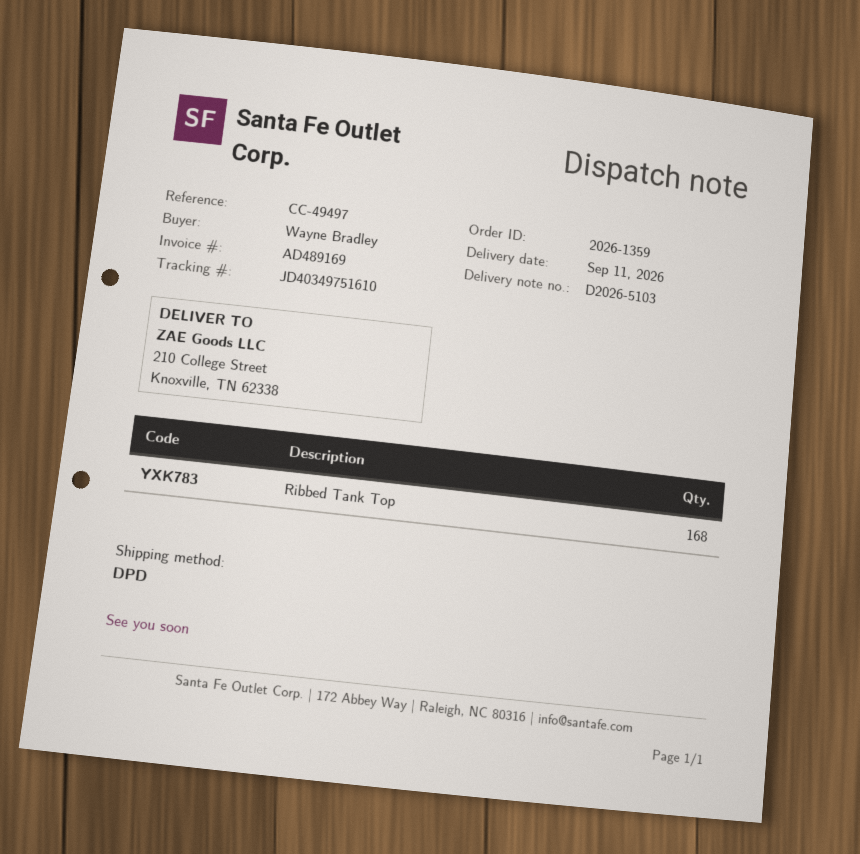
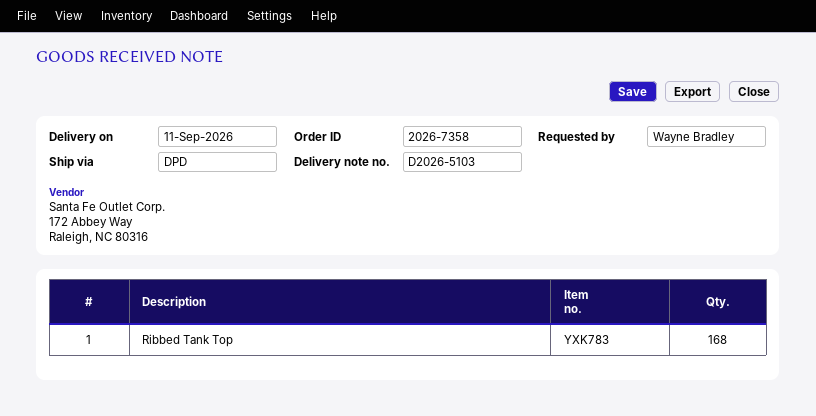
order number: 2026-1359 -> 2026-7358

